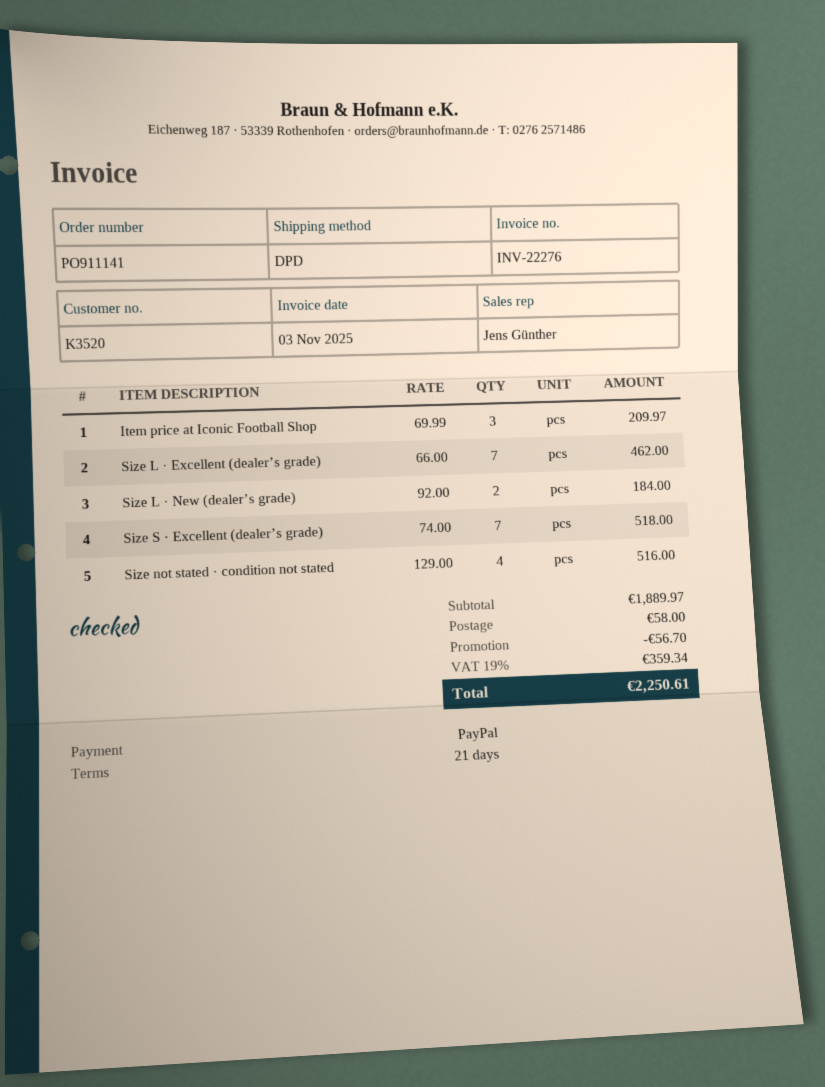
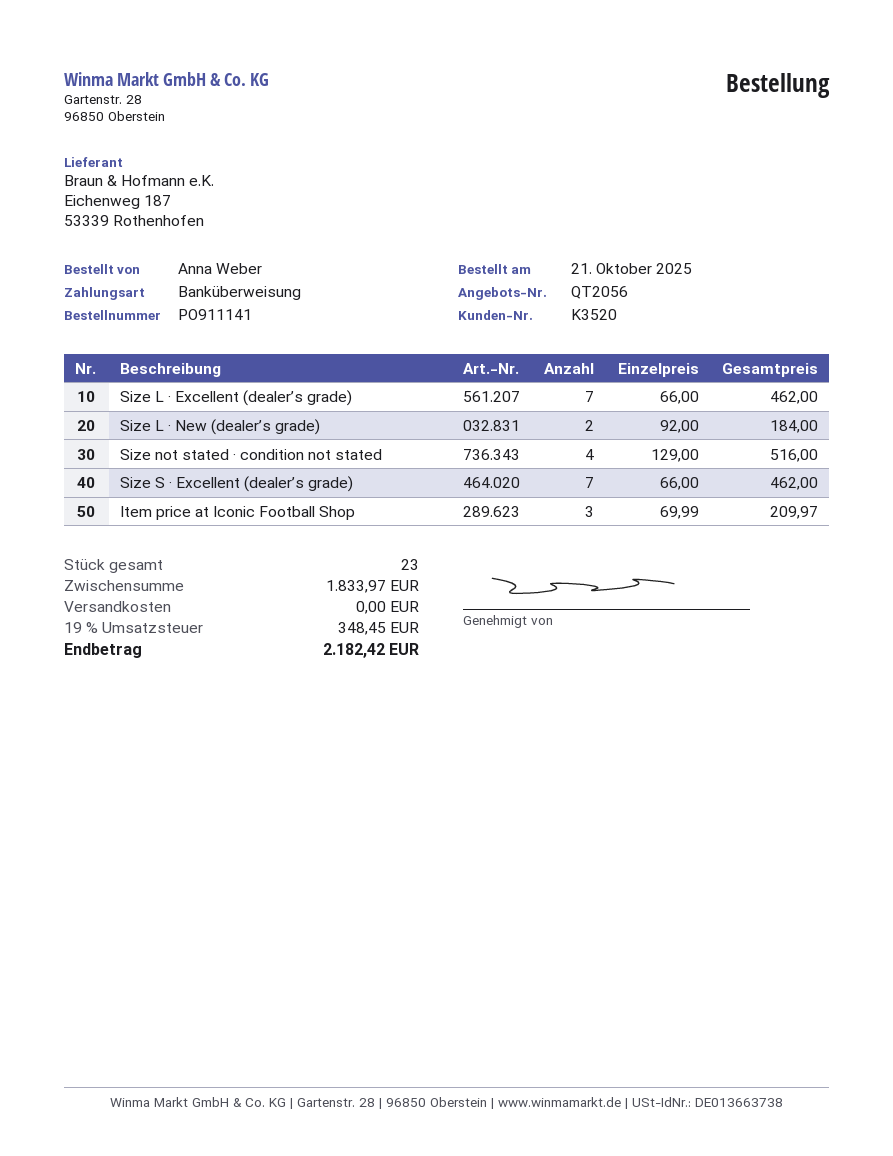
payment method: PayPal -> bank transfer
Size S · Excellent (dealer’s grade): 7 x 74.00 = 518.00 -> 7 x 66.00 = 462.00
subtotal: 1889.97 -> 1833.97
discount: 56.70 -> none
shipping: 58.00 -> 0.00
tax: 19% = 359.34 -> 19% = 348.45
total: 2250.61 -> 2182.42

